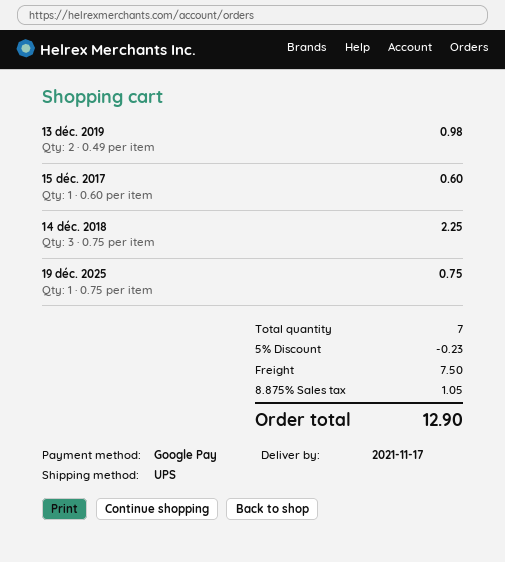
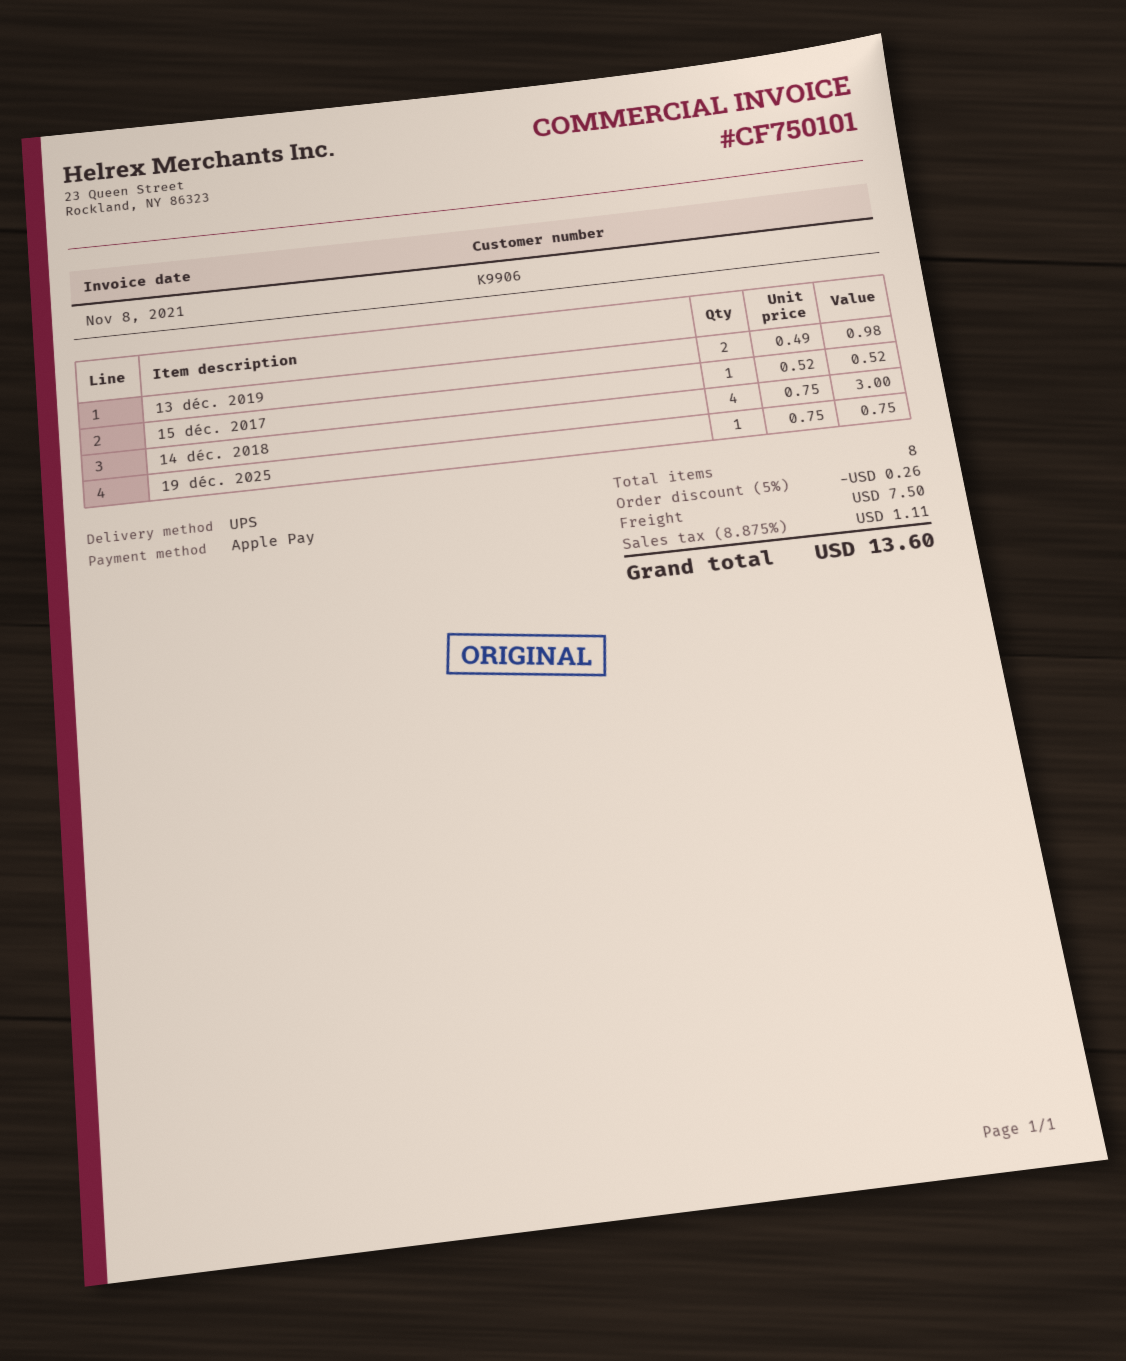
payment method: Google Pay -> Apple Pay
15 déc. 2017: 1 x 0.60 = 0.60 -> 1 x 0.52 = 0.52
14 déc. 2018: 3 x 0.75 = 2.25 -> 4 x 0.75 = 3.00
total quantity: 7 -> 8
discount: 5% = 0.23 -> 5% = 0.26
tax: 8.875% = 1.05 -> 8.875% = 1.11
total: 12.90 -> 13.60

